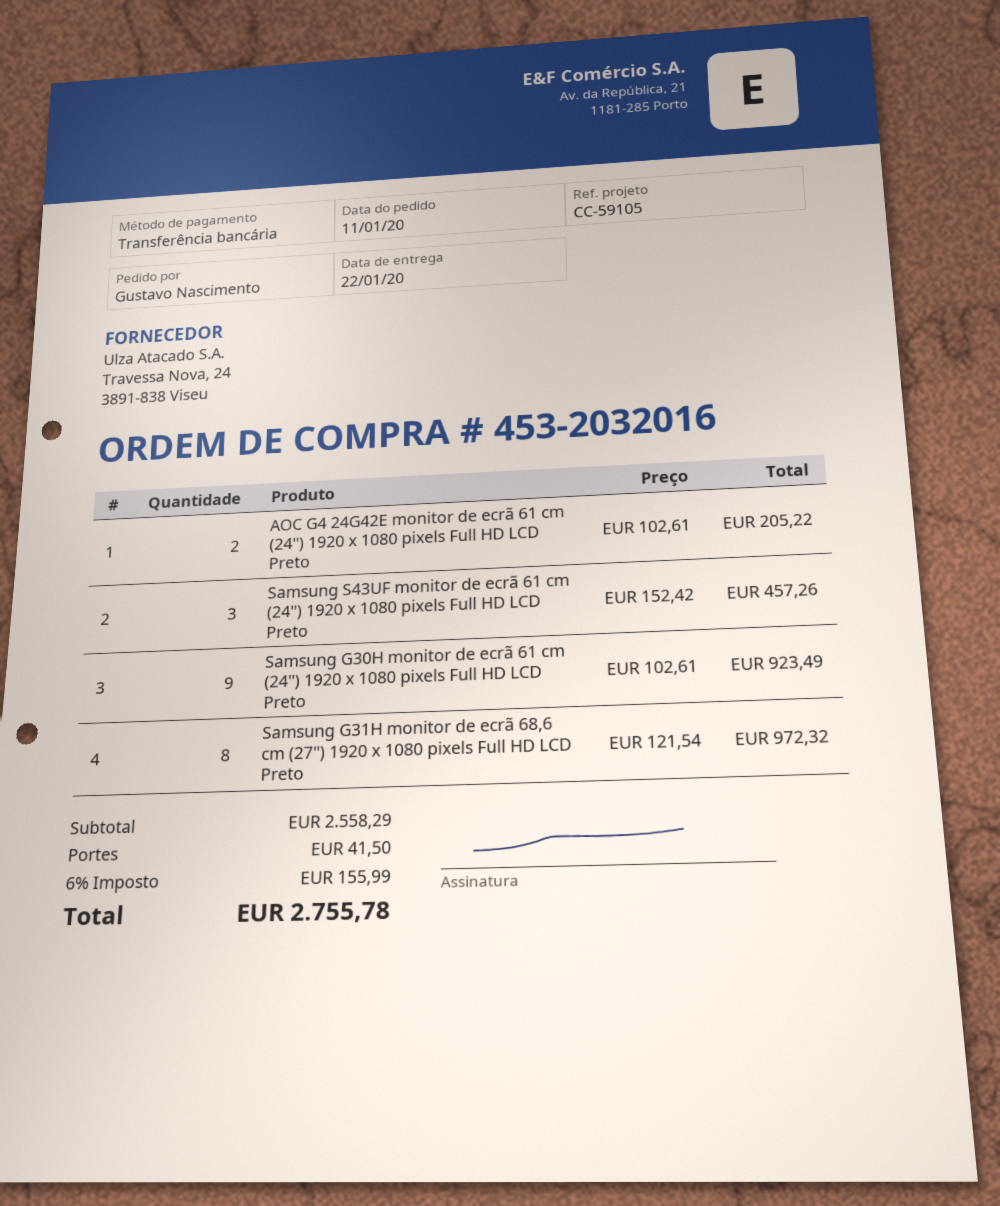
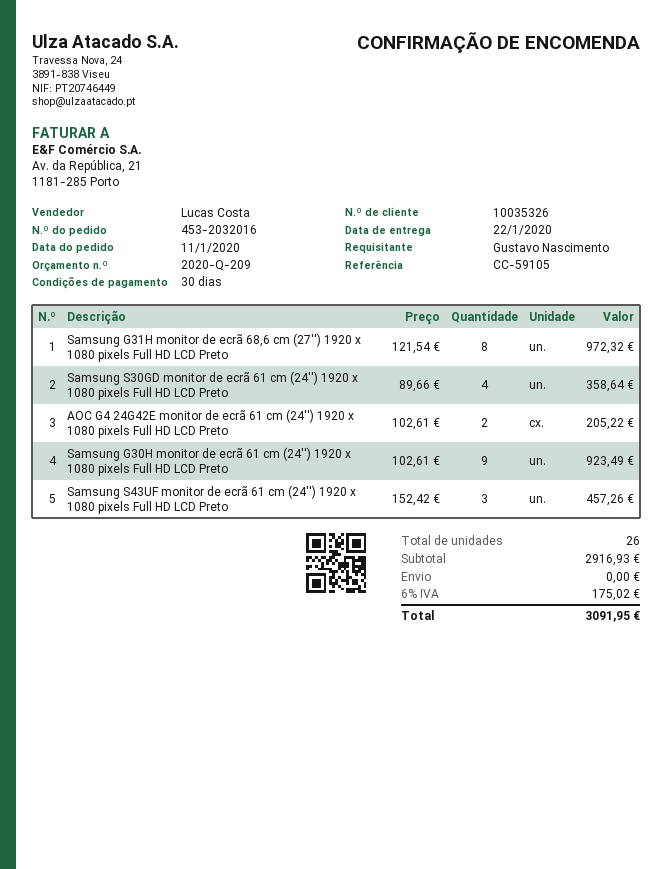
Samsung S30GD monitor de ecrã 61 cm (24'') 1920 x 1080 pixels Full HD LCD Preto: none -> 4 x 89.66 = 358.64
subtotal: 2558.29 -> 2916.93
shipping: 41.50 -> 0.00
tax: 6% = 155.99 -> 6% = 175.02
total: 2755.78 -> 3091.95

